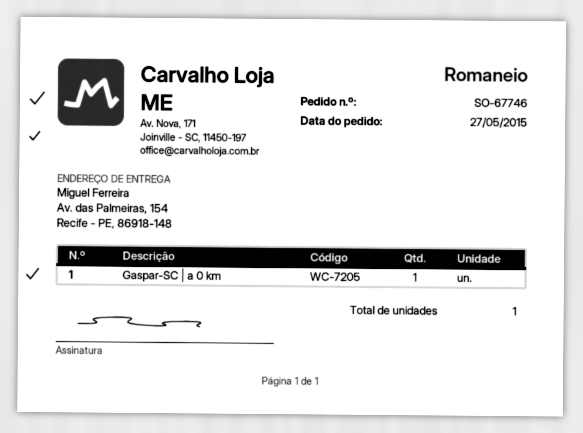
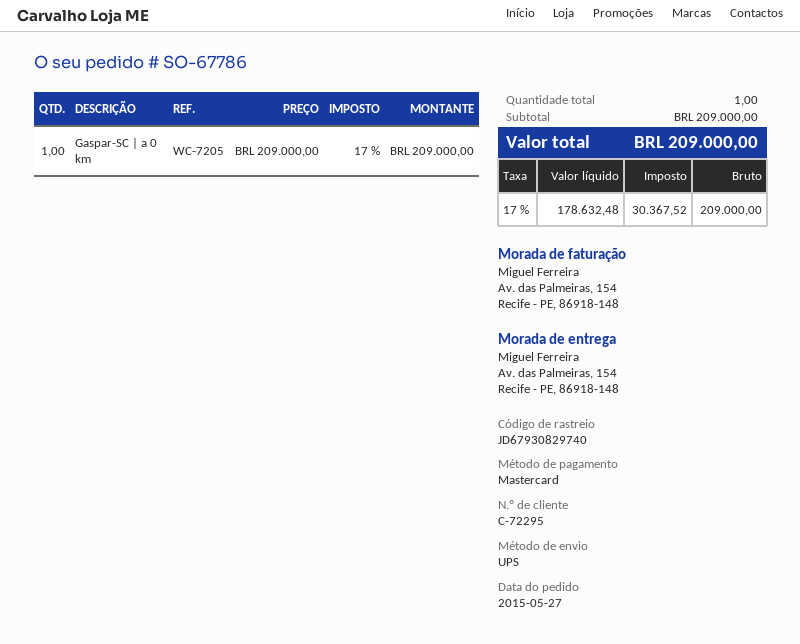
order number: SO-67746 -> SO-67786

